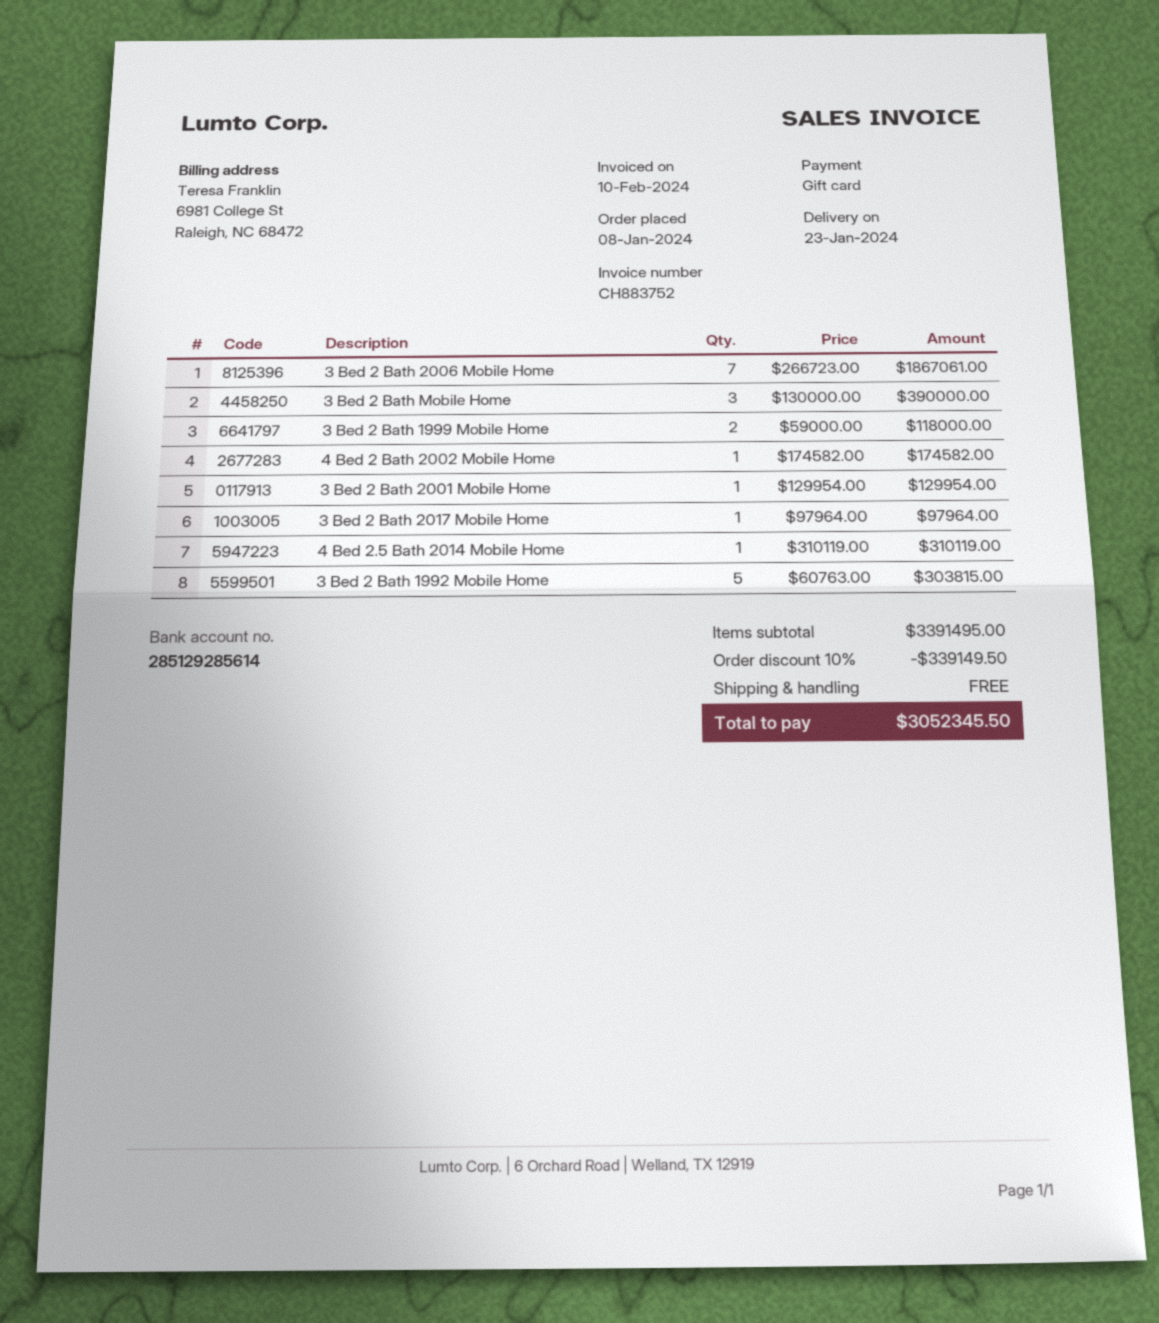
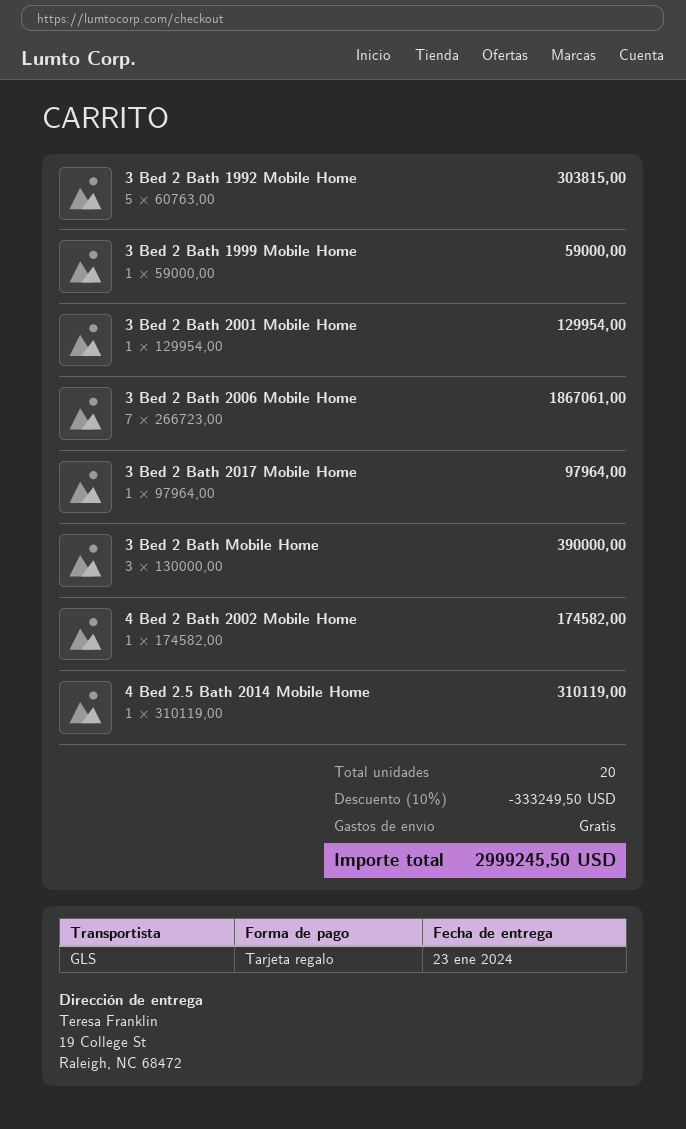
3 Bed 2 Bath 1999 Mobile Home: 2 x 59000.00 = 118000.00 -> 1 x 59000.00 = 59000.00
discount: 10% = 339149.50 -> 10% = 333249.50
total: 3052345.50 -> 2999245.50

